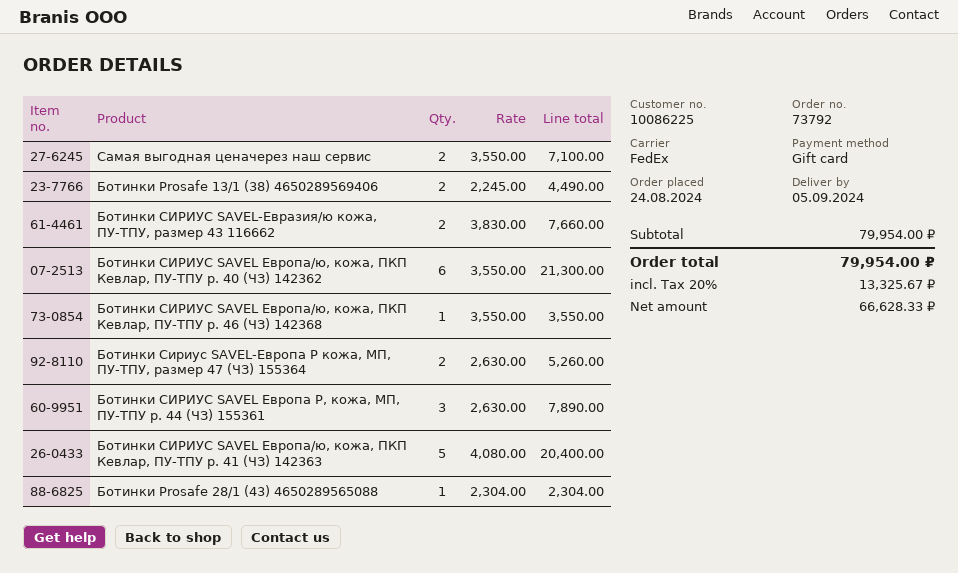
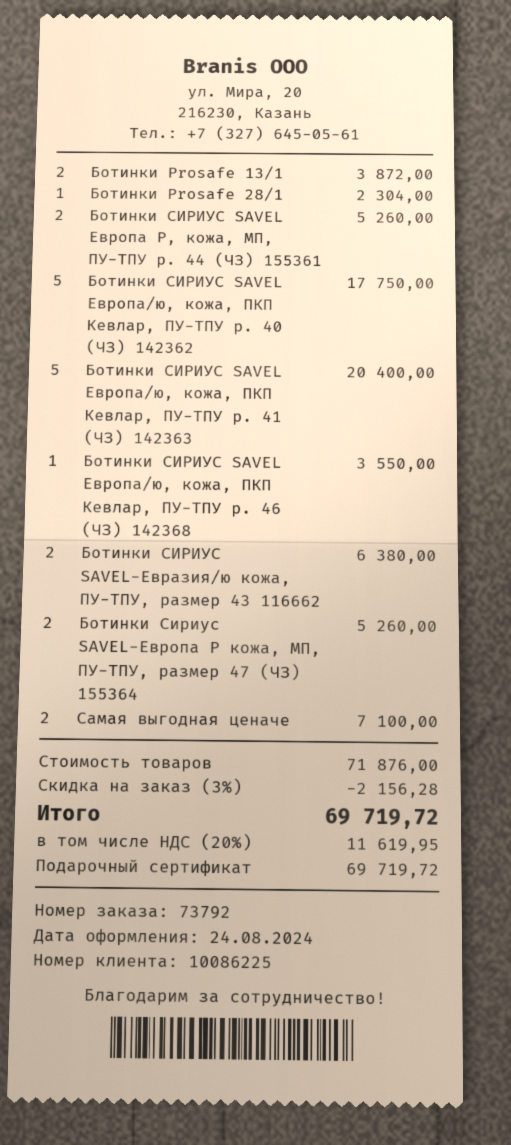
Ботинки Prosafe 13/1 (38) 4650289569406: 2 for 4490.00 -> 2 for 3872.00
Ботинки СИРИУС SAVEL-Евразия/ю кожа, ПУ-ТПУ, размер 43 116662: 2 for 7660.00 -> 2 for 6380.00
Ботинки СИРИУС SAVEL Европа/ю, кожа, ПКП Кевлар, ПУ-ТПУ р. 40 (ЧЗ) 142362: 6 for 21300.00 -> 5 for 17750.00
Ботинки СИРИУС SAVEL Европа Р, кожа, МП, ПУ-ТПУ р. 44 (ЧЗ) 155361: 3 for 7890.00 -> 2 for 5260.00
subtotal: 79954.00 -> 71876.00
discount: none -> 3% = 2156.28
tax: 20% = 13325.67 -> 20% = 11619.95
total: 79954.00 -> 69719.72

